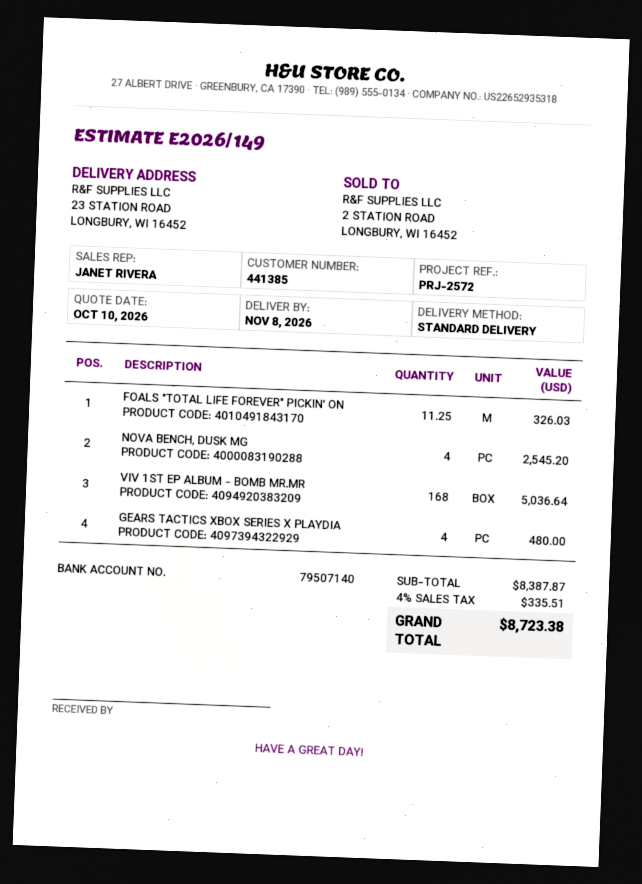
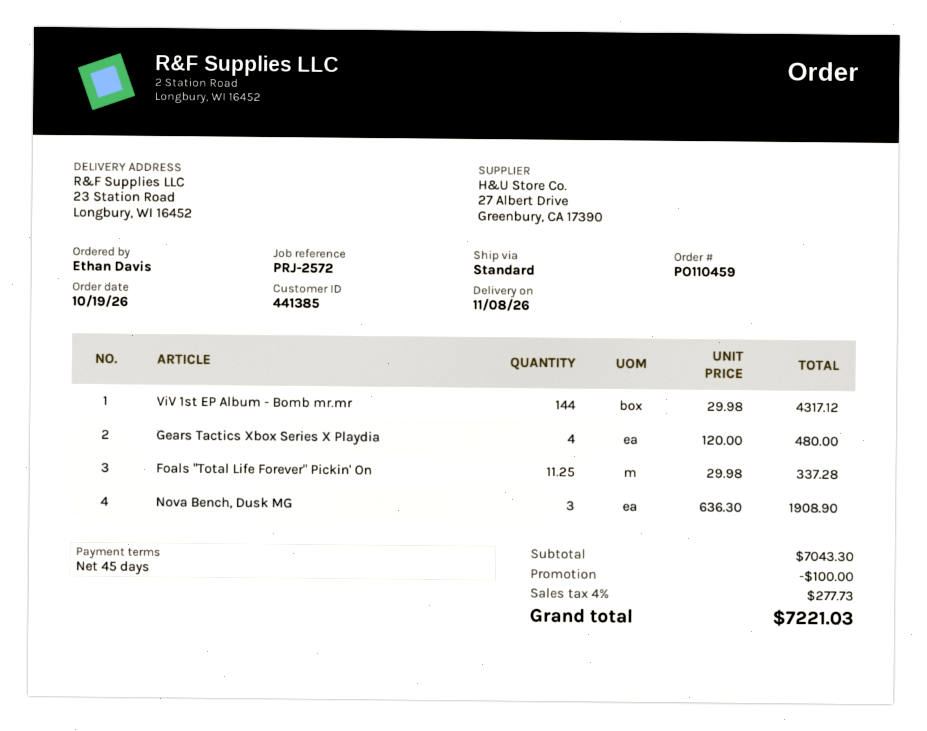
FOALS "TOTAL LIFE FOREVER" PICKIN' ON: 11.25 for 326.03 -> 11.25 for 337.28
NOVA BENCH, DUSK MG: 4 for 2545.20 -> 3 for 1908.90
VIV 1ST EP ALBUM - BOMB MR.MR: 168 for 5036.64 -> 144 for 4317.12
subtotal: 8387.87 -> 7043.30
discount: none -> 100.00
tax: 4% = 335.51 -> 4% = 277.73
total: 8723.38 -> 7221.03

